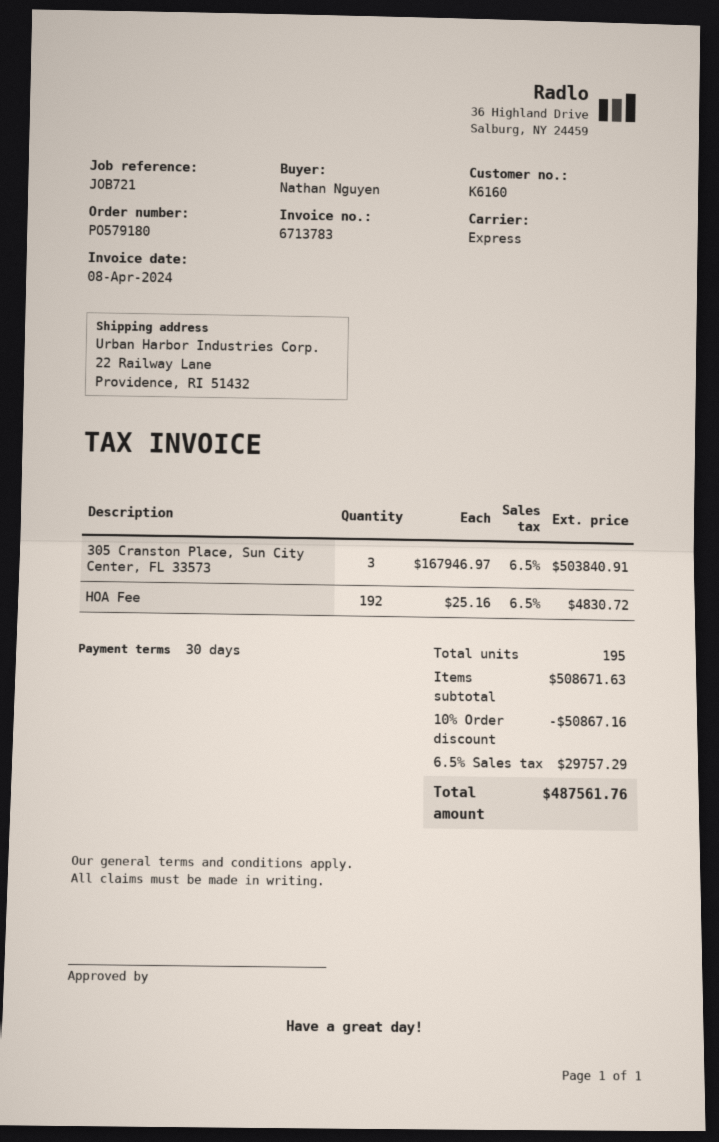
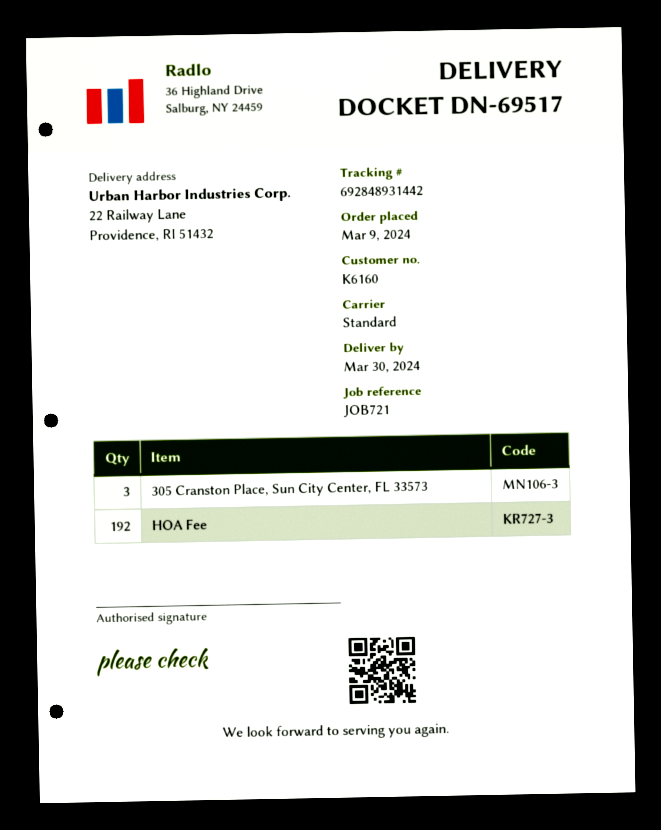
shipping method: express -> standard

